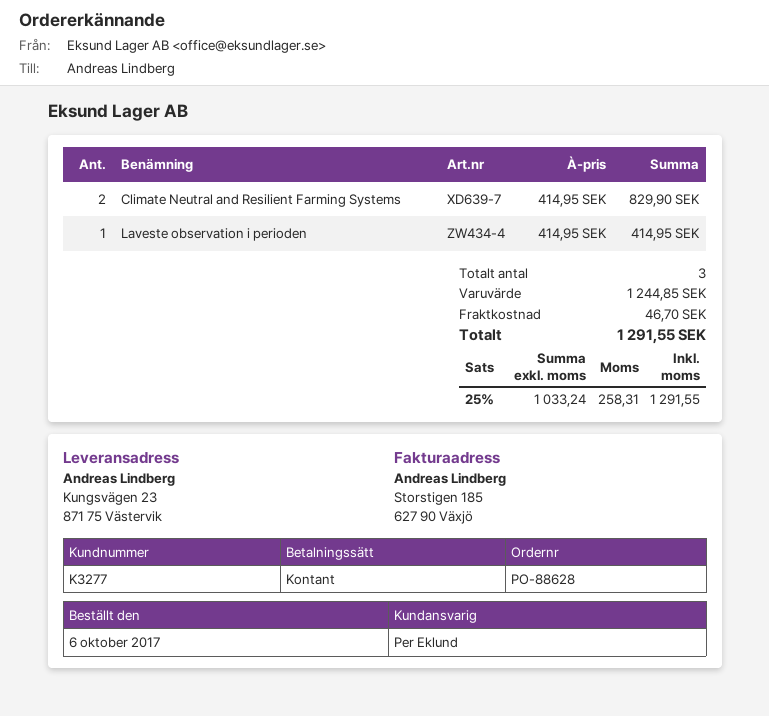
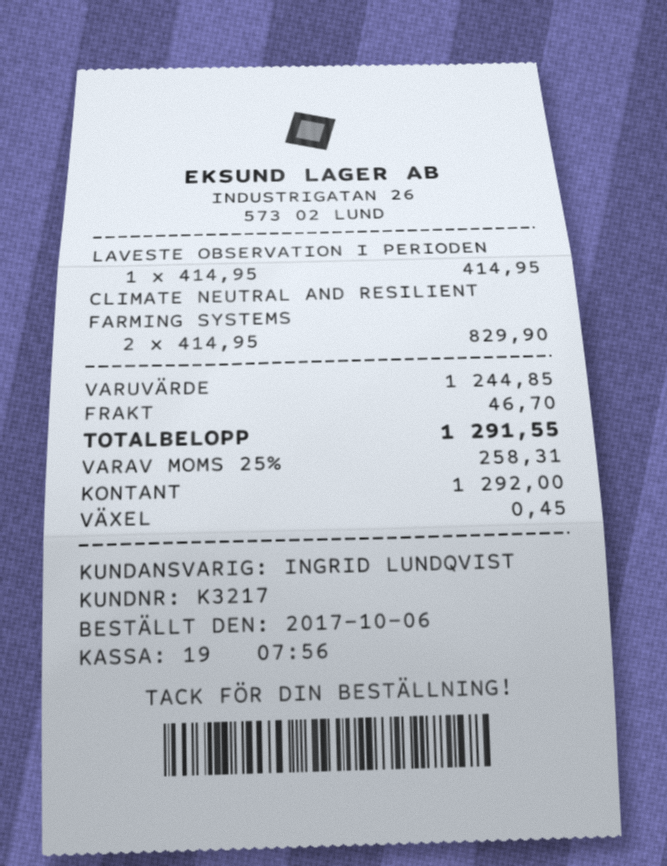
customer number: K3277 -> K3217
sales rep: Per Eklund -> INGRID LUNDQVIST

